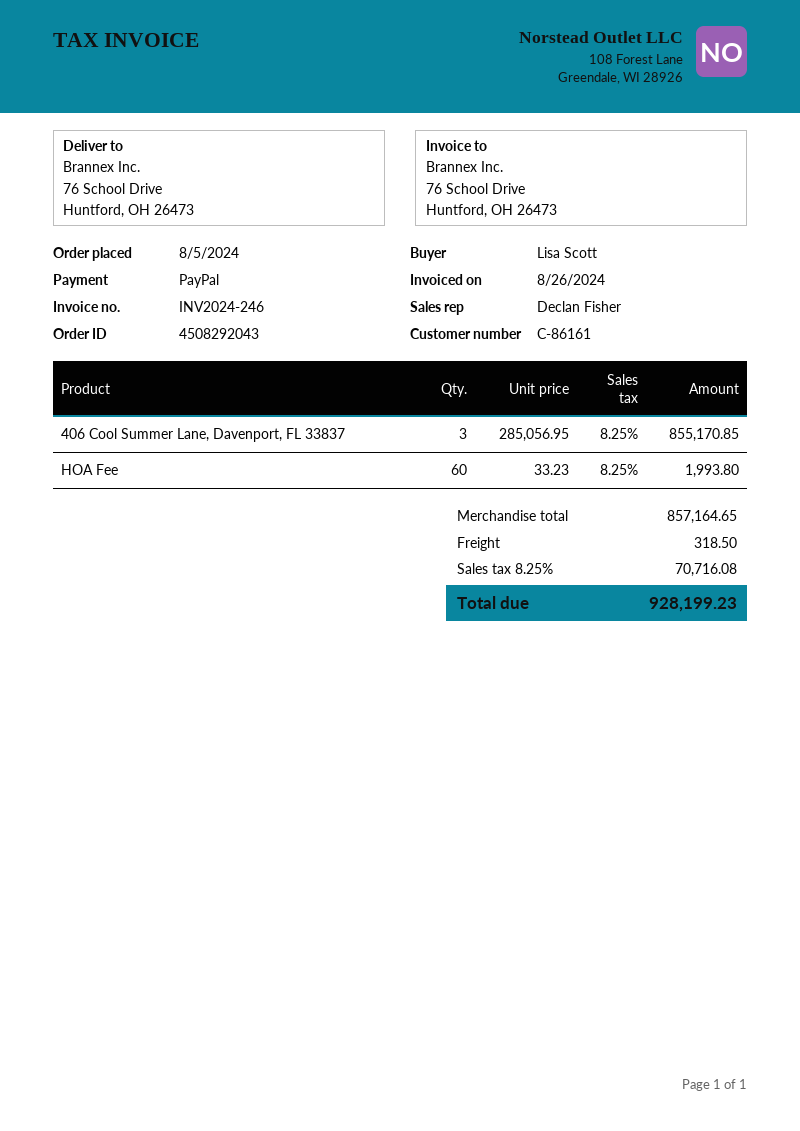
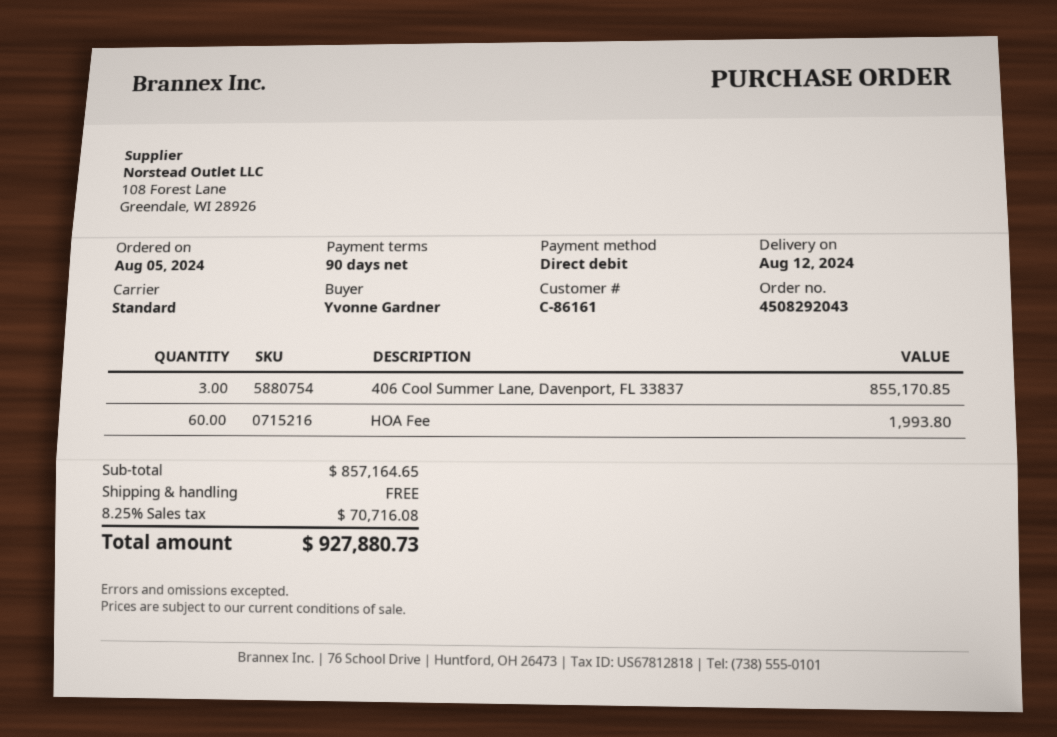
ordered by: Lisa Scott -> Yvonne Gardner
payment method: PayPal -> direct debit
shipping: 318.50 -> 0.00
total: 928199.23 -> 927880.73

